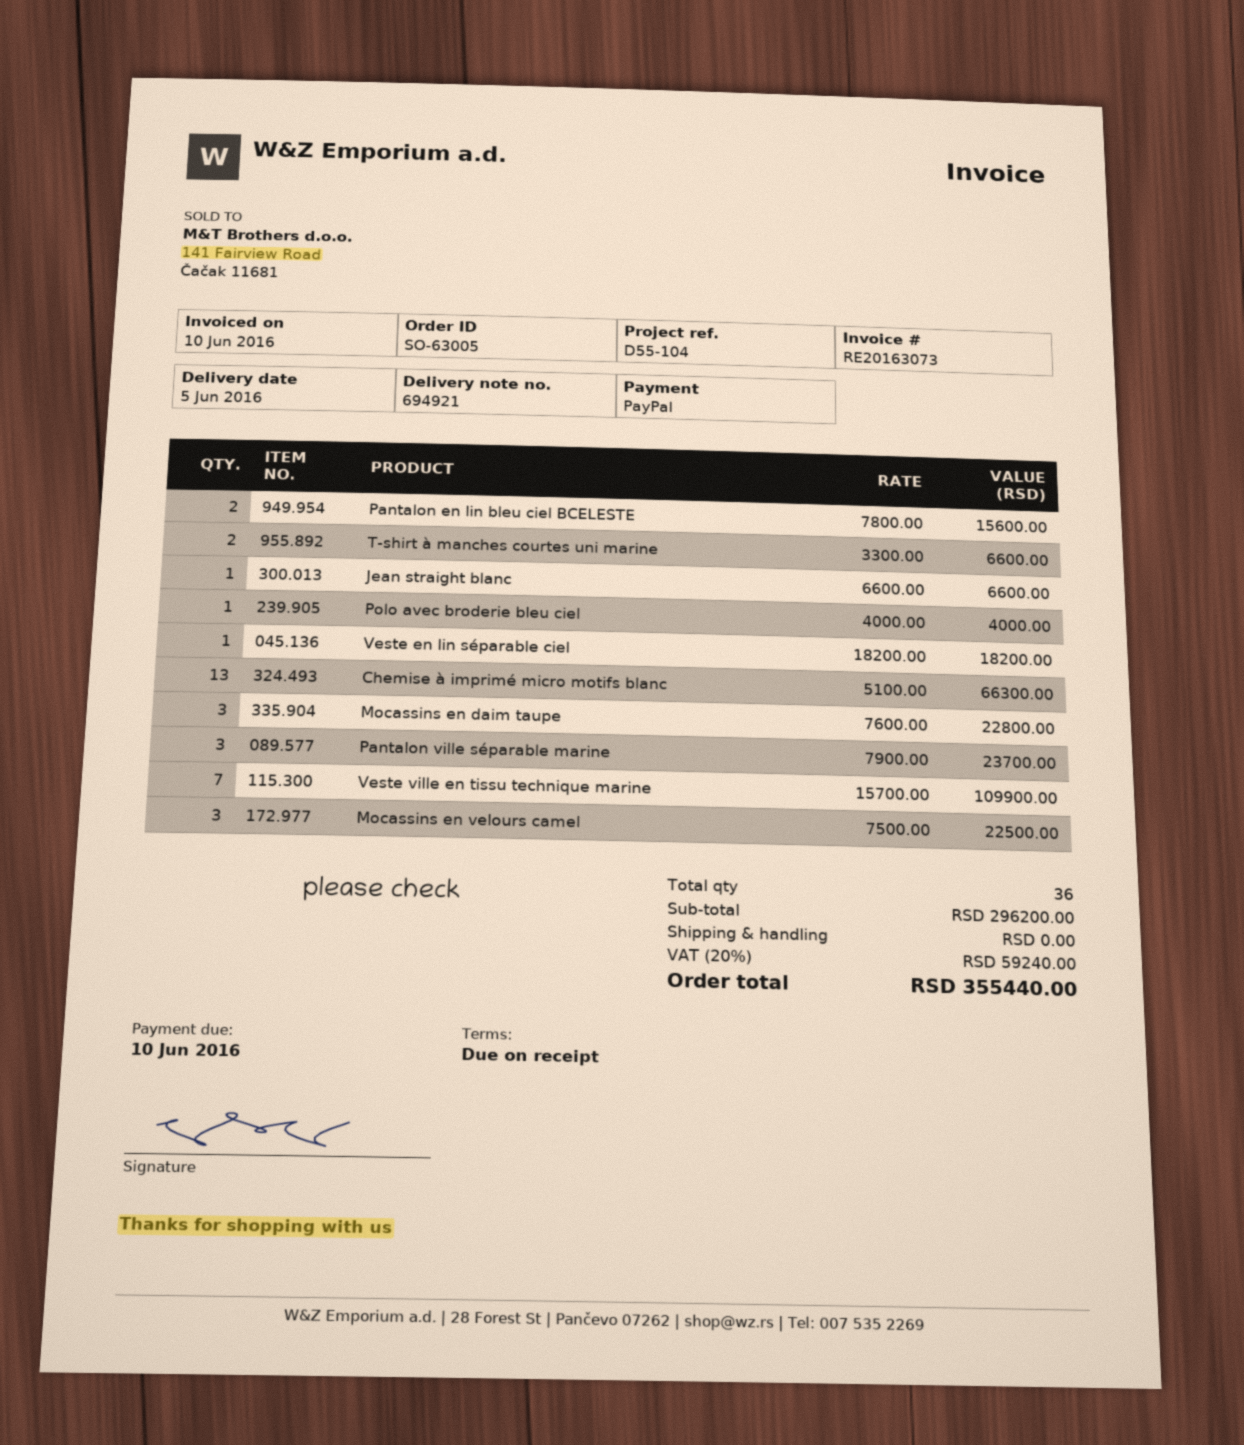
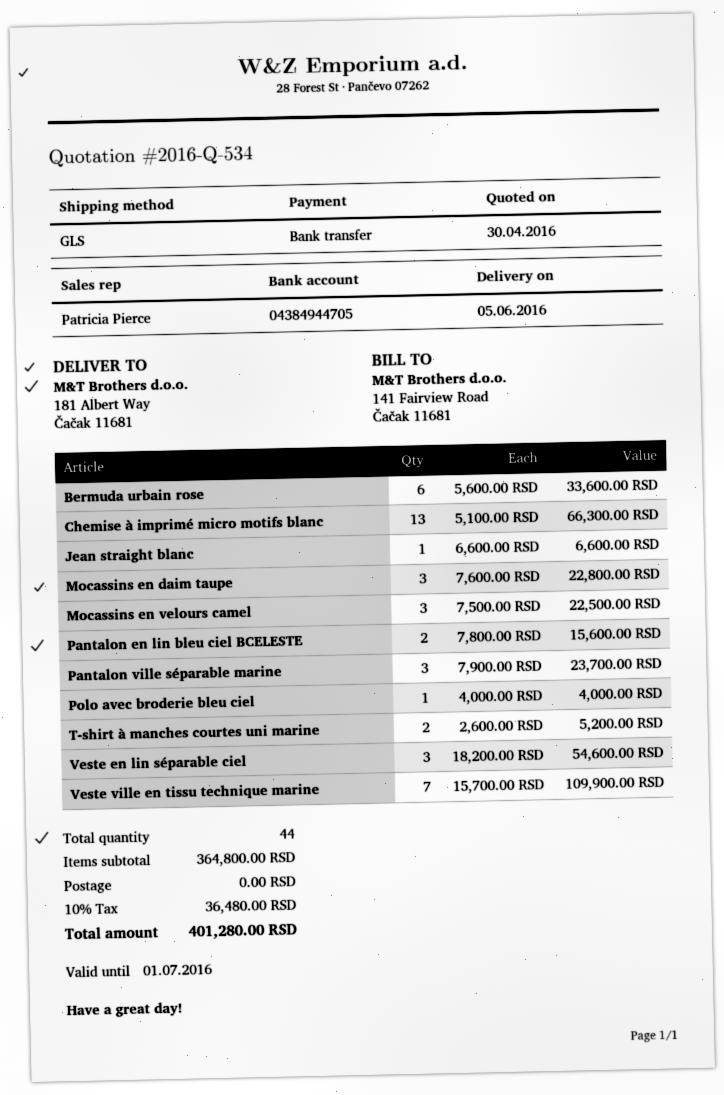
payment method: PayPal -> bank transfer
T-shirt à manches courtes uni marine: 2 x 3300.00 = 6600.00 -> 2 x 2600.00 = 5200.00
Veste en lin séparable ciel: 1 x 18200.00 = 18200.00 -> 3 x 18200.00 = 54600.00
Bermuda urbain rose: none -> 6 x 5600.00 = 33600.00
total quantity: 36 -> 44
subtotal: 296200.00 -> 364800.00
tax: 20% = 59240.00 -> 10% = 36480.00
total: 355440.00 -> 401280.00

